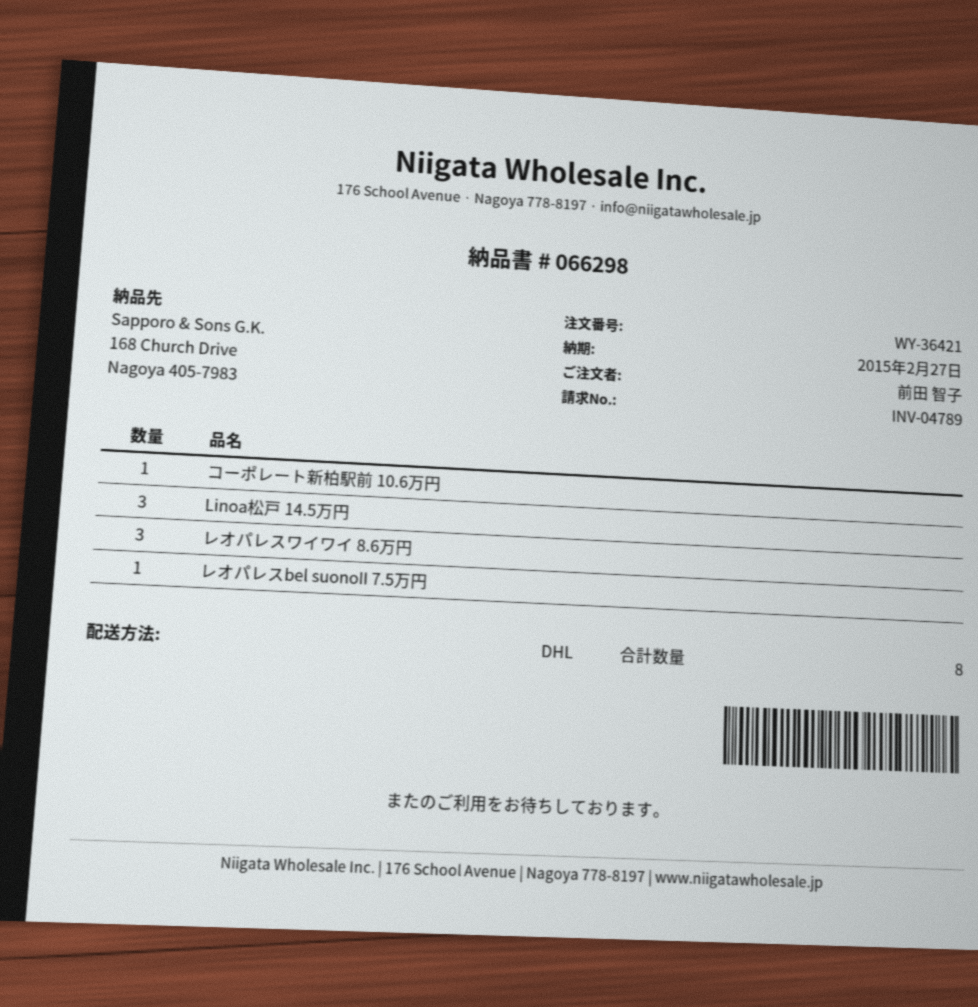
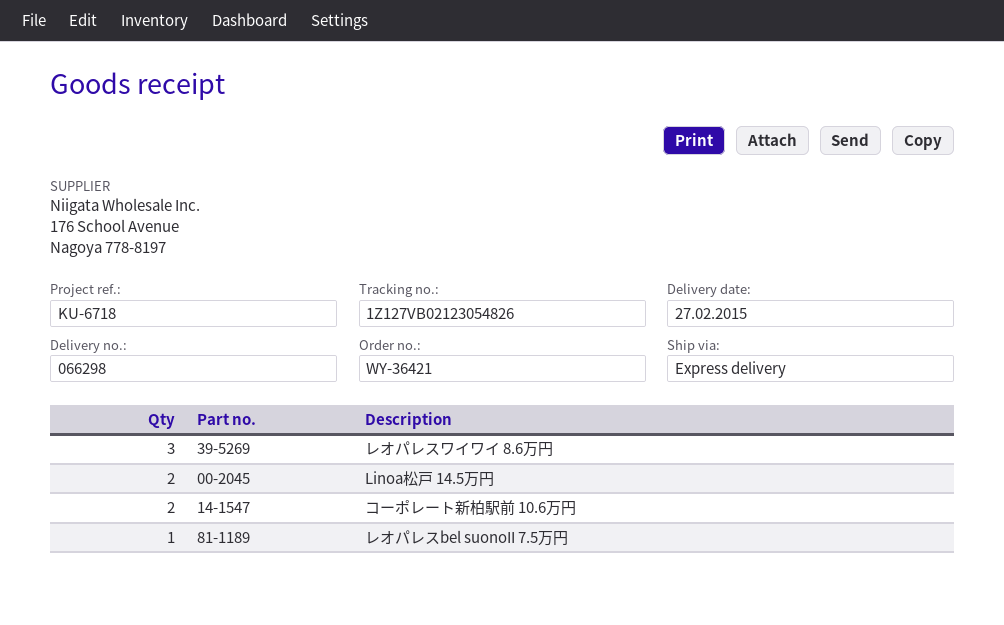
shipping method: DHL -> express
コーポレート新柏駅前 10.6万円: 1 -> 2
Linoa松戸 14.5万円: 3 -> 2

